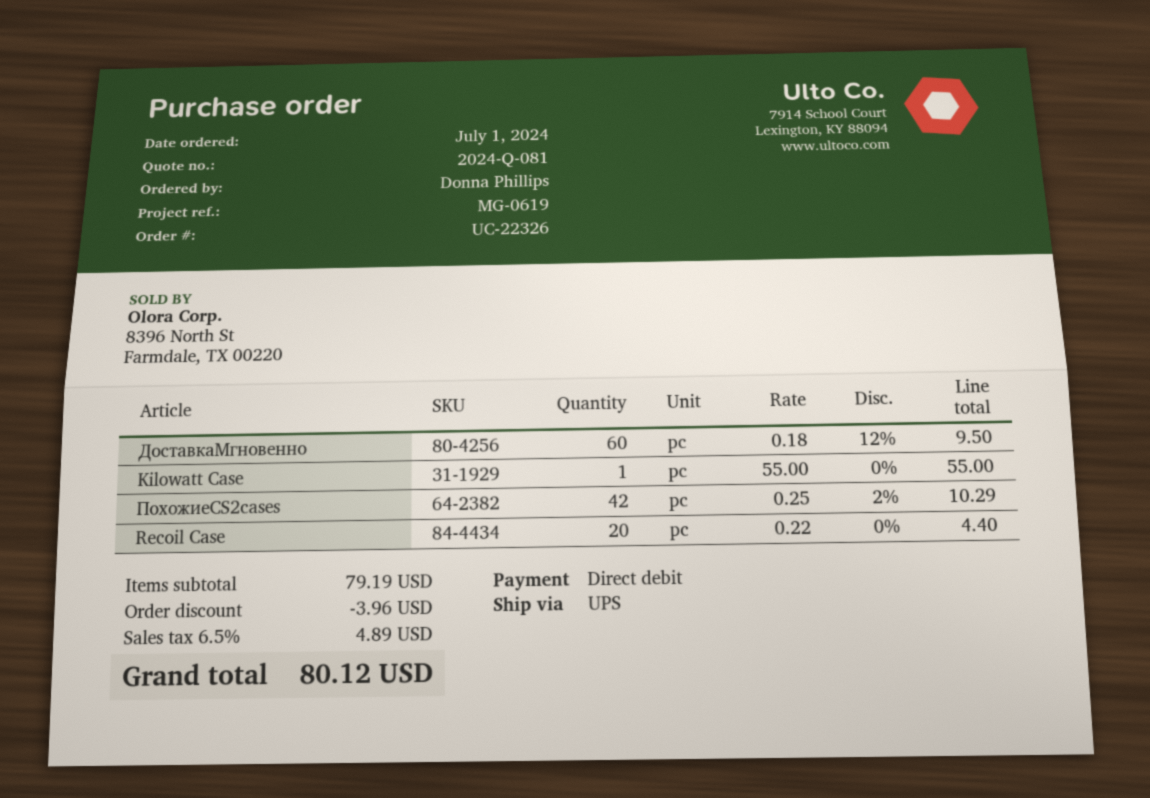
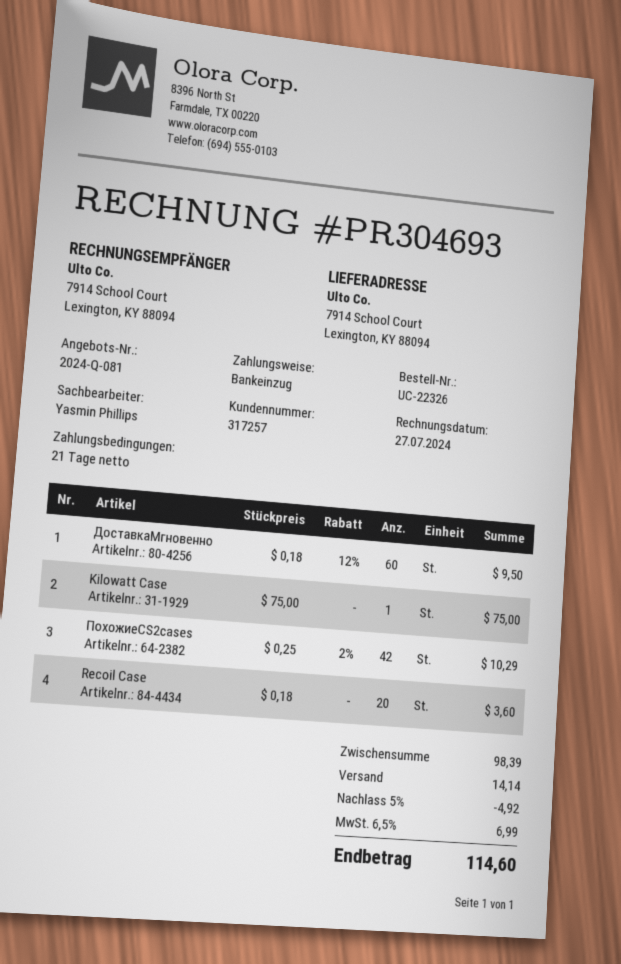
Kilowatt Case: 1 x 55.00 = 55.00 -> 1 x 75.00 = 75.00
Recoil Case: 20 x 0.22 = 4.40 -> 20 x 0.18 = 3.60
subtotal: 79.19 -> 98.39
discount: 3.96 -> 4.92
shipping: none -> 14.14
tax: 6.5% = 4.89 -> 6.5% = 6.99
total: 80.12 -> 114.60

